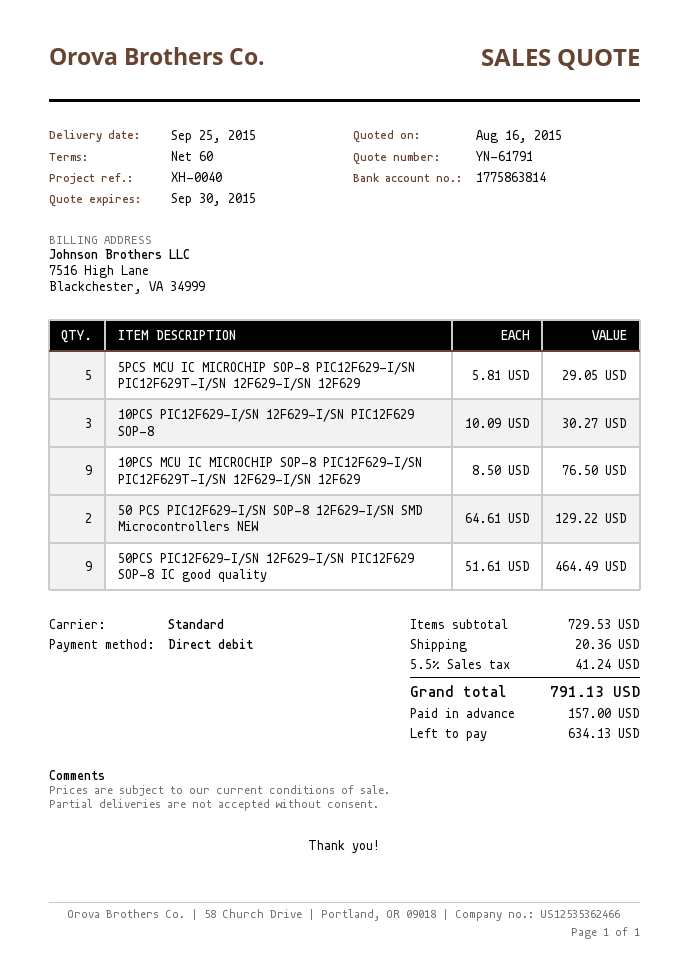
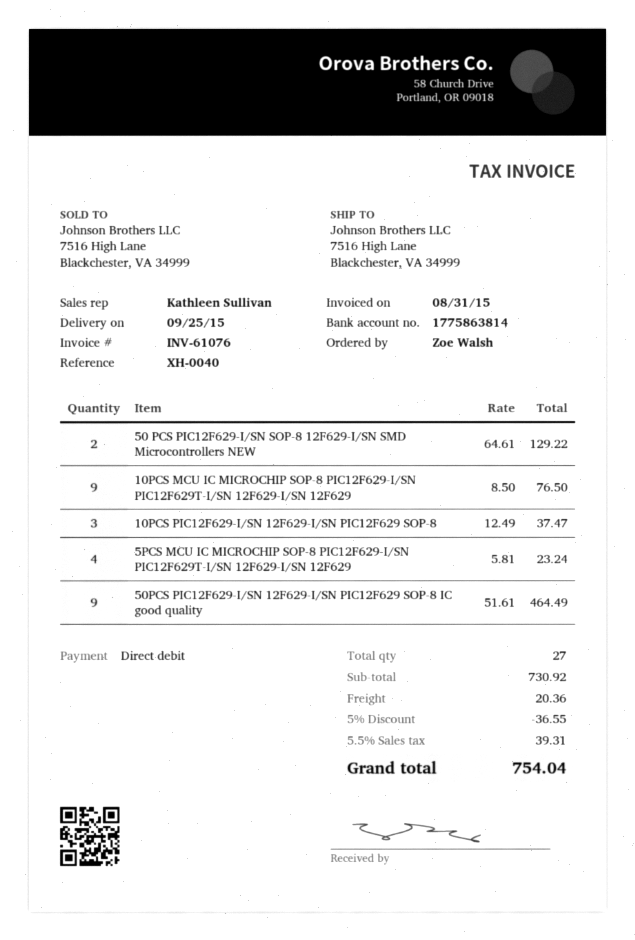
5PCS MCU IC MICROCHIP SOP-8 PIC12F629-I/SN PIC12F629T-I/SN 12F629-I/SN 12F629: 5 x 5.81 = 29.05 -> 4 x 5.81 = 23.24
10PCS PIC12F629-I/SN 12F629-I/SN PIC12F629 SOP-8: 3 x 10.09 = 30.27 -> 3 x 12.49 = 37.47
subtotal: 729.53 -> 730.92
discount: none -> 5% = 36.55
tax: 5.5% = 41.24 -> 5.5% = 39.31
total: 791.13 -> 754.04

